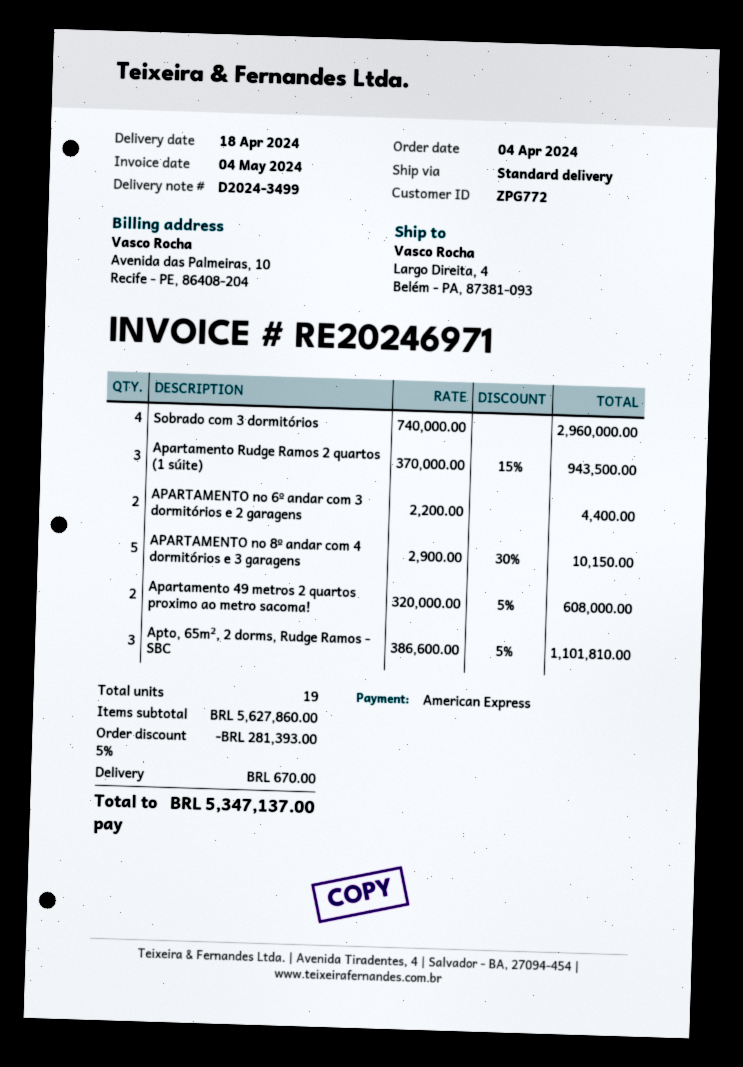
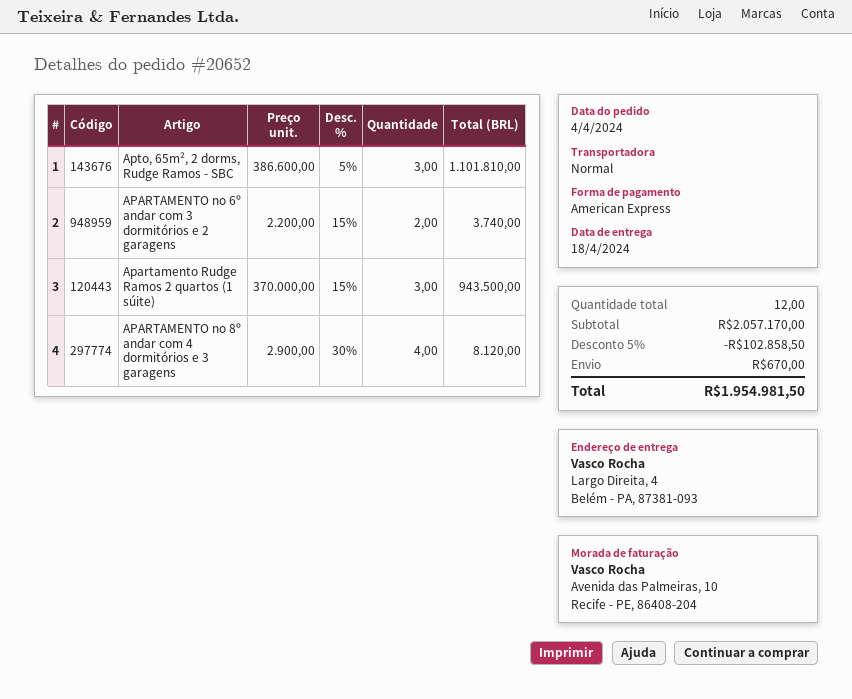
Sobrado com 3 dormitórios: 4 x 740000.00 = 2960000.00 -> none
APARTAMENTO no 6º andar com 3 dormitórios e 2 garagens: 2 x 2200.00 = 4400.00 -> 2 x 2200.00 - 15% = 3740.00
APARTAMENTO no 8º andar com 4 dormitórios e 3 garagens: 5 x 2900.00 - 30% = 10150.00 -> 4 x 2900.00 - 30% = 8120.00
Apartamento 49 metros 2 quartos proximo ao metro sacoma!: 2 x 320000.00 - 5% = 608000.00 -> none
total quantity: 19 -> 12
subtotal: 5627860.00 -> 2057170.00
discount: 5% = 281393.00 -> 5% = 102858.50
total: 5347137.00 -> 1954981.50

